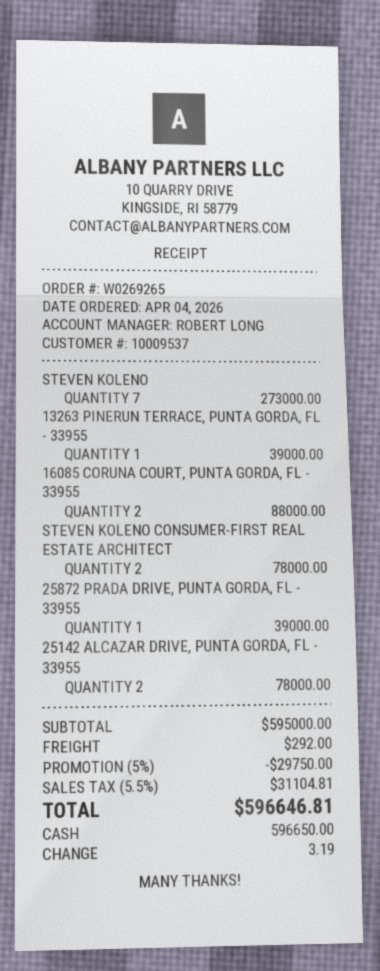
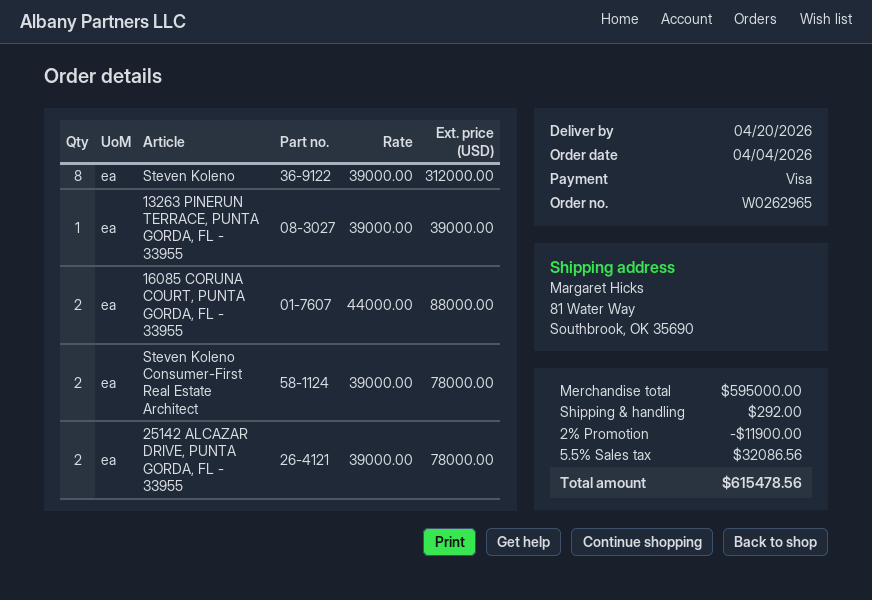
order number: W0269265 -> W0262965
payment method: cash -> Visa
STEVEN KOLENO: 7 for 273000.00 -> 8 for 312000.00
25872 PRADA DRIVE, PUNTA GORDA, FL - 33955: 1 for 39000.00 -> none
discount: 5% = 29750.00 -> 2% = 11900.00
tax: 5.5% = 31104.81 -> 5.5% = 32086.56
total: 596646.81 -> 615478.56

